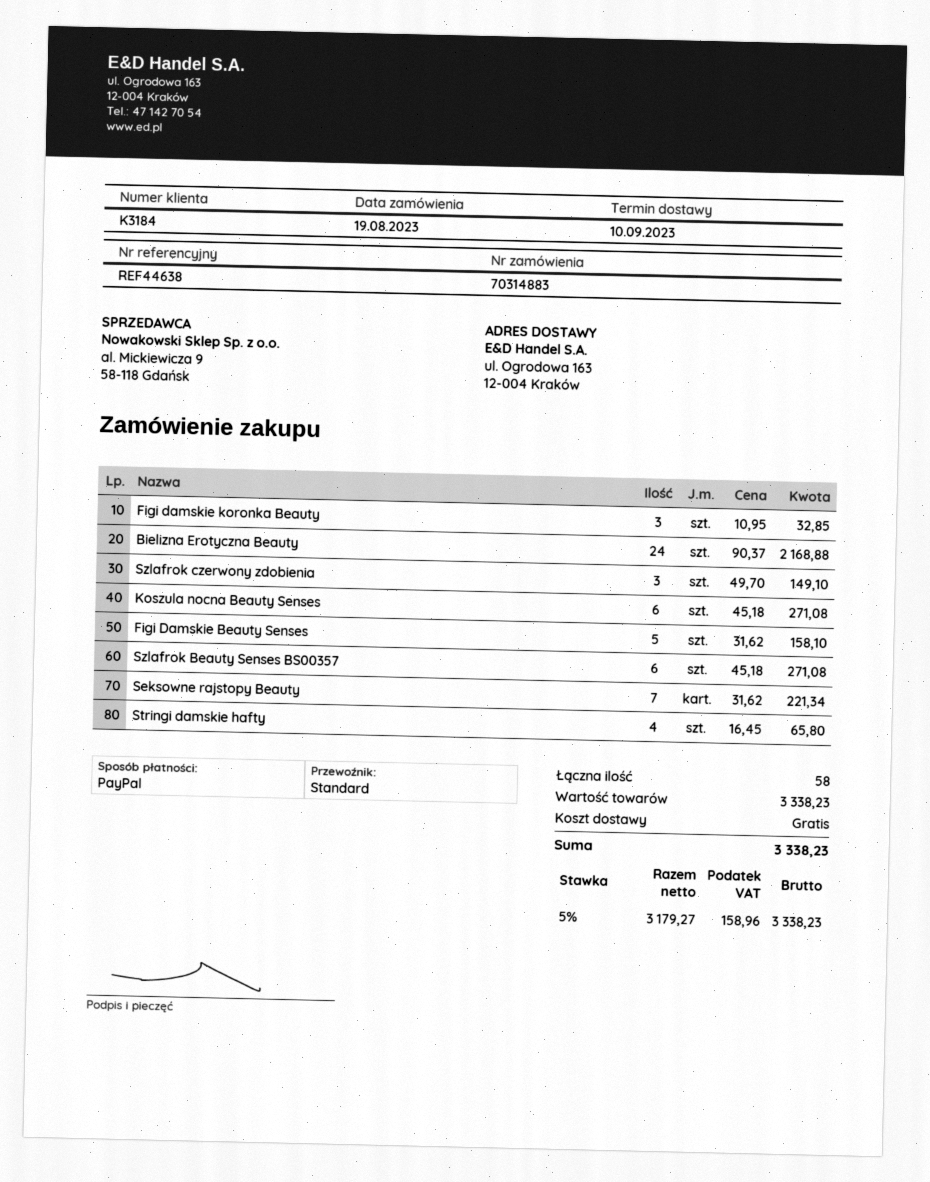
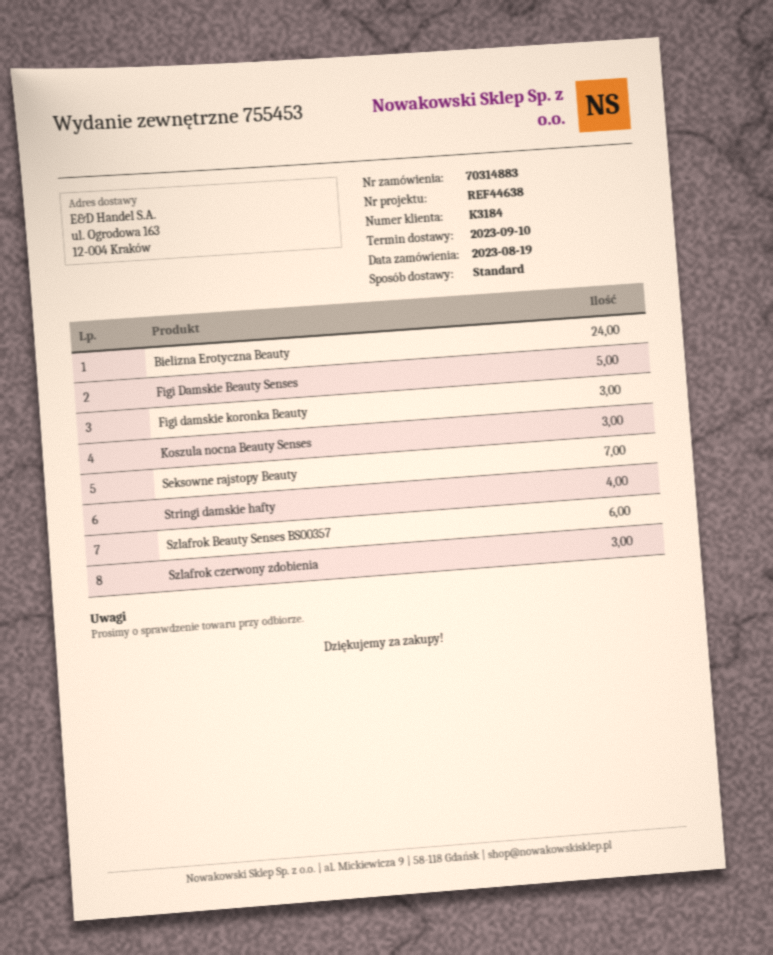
Koszula nocna Beauty Senses: 6 -> 3

